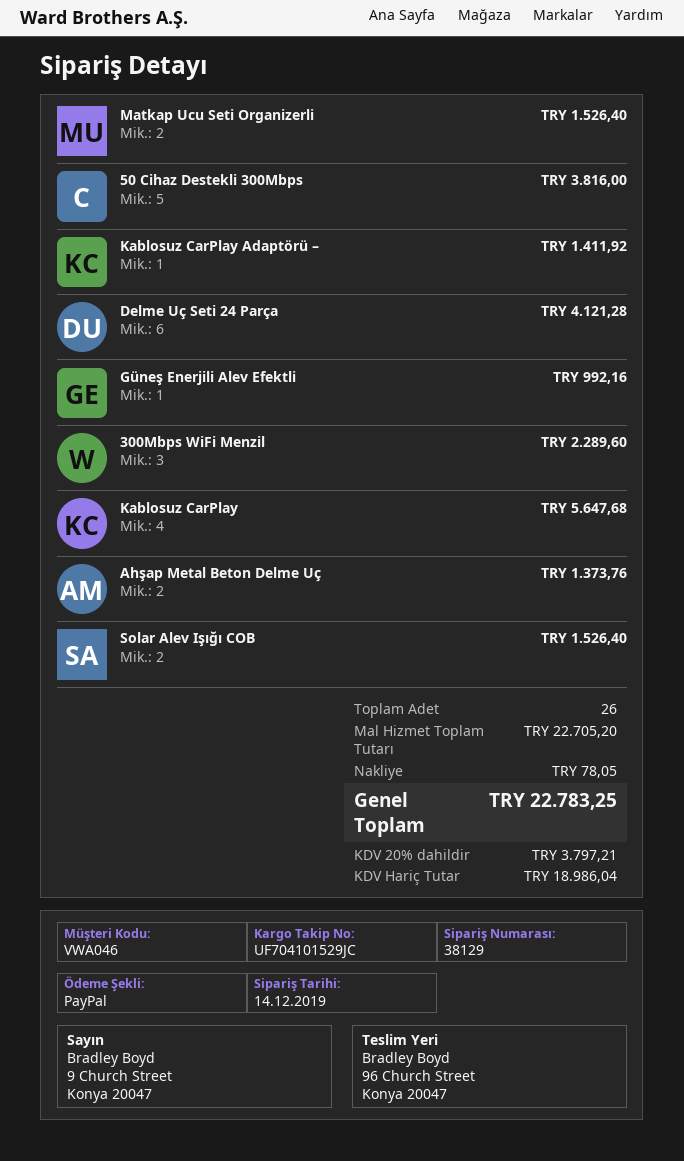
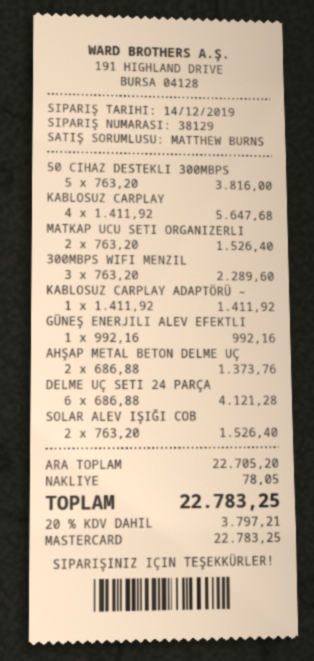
payment method: PayPal -> Mastercard

